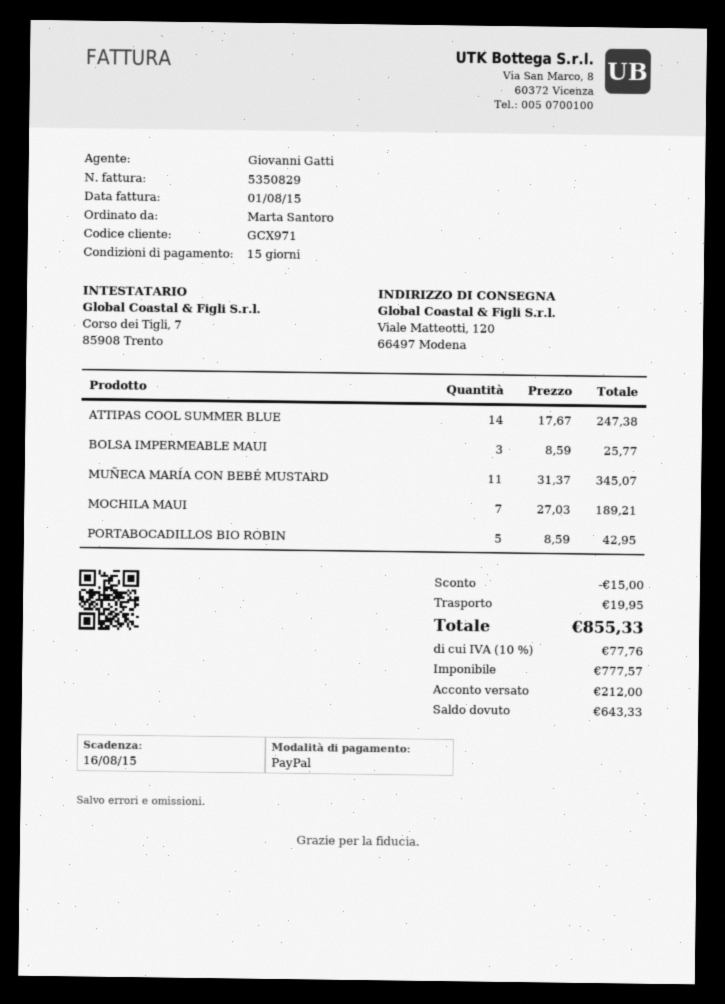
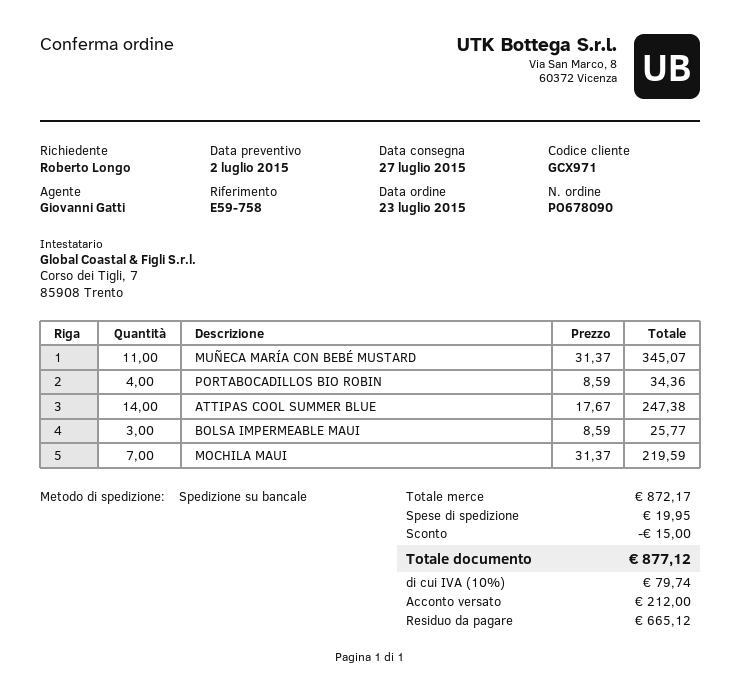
ordered by: Marta Santoro -> Roberto Longo
MOCHILA MAUI: 7 x 27.03 = 189.21 -> 7 x 31.37 = 219.59
PORTABOCADILLOS BIO ROBIN: 5 x 8.59 = 42.95 -> 4 x 8.59 = 34.36
tax: 10% = 77.76 -> 10% = 79.74
total: 855.33 -> 877.12
balance: 643.33 -> 665.12

